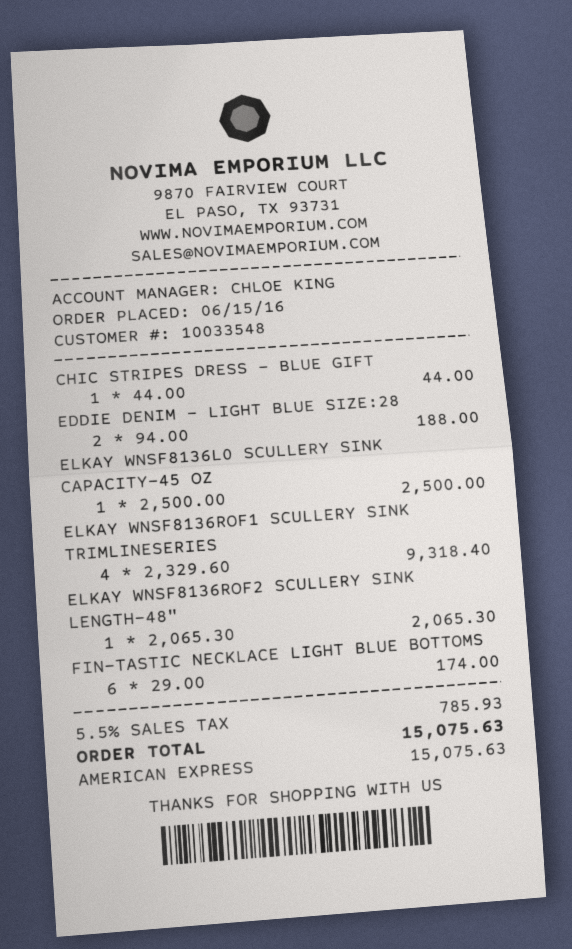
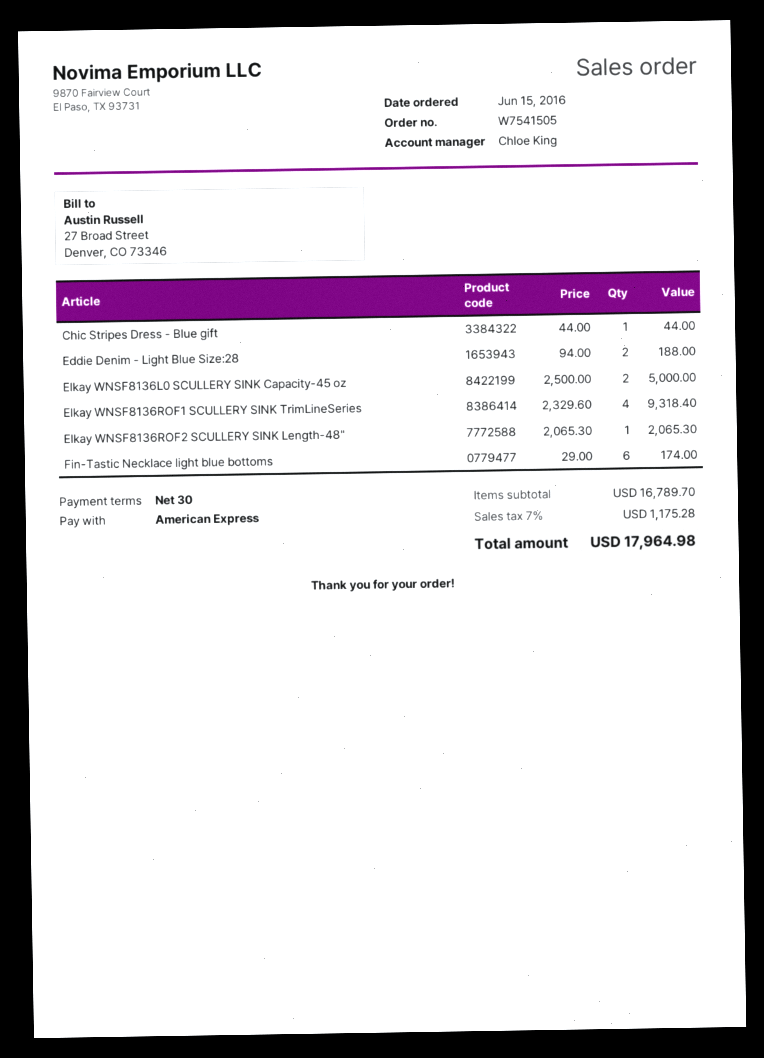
ELKAY WNSF8136L0 SCULLERY SINK CAPACITY-45 OZ: 1 x 2500.00 = 2500.00 -> 2 x 2500.00 = 5000.00
tax: 5.5% = 785.93 -> 7% = 1175.28
total: 15075.63 -> 17964.98

